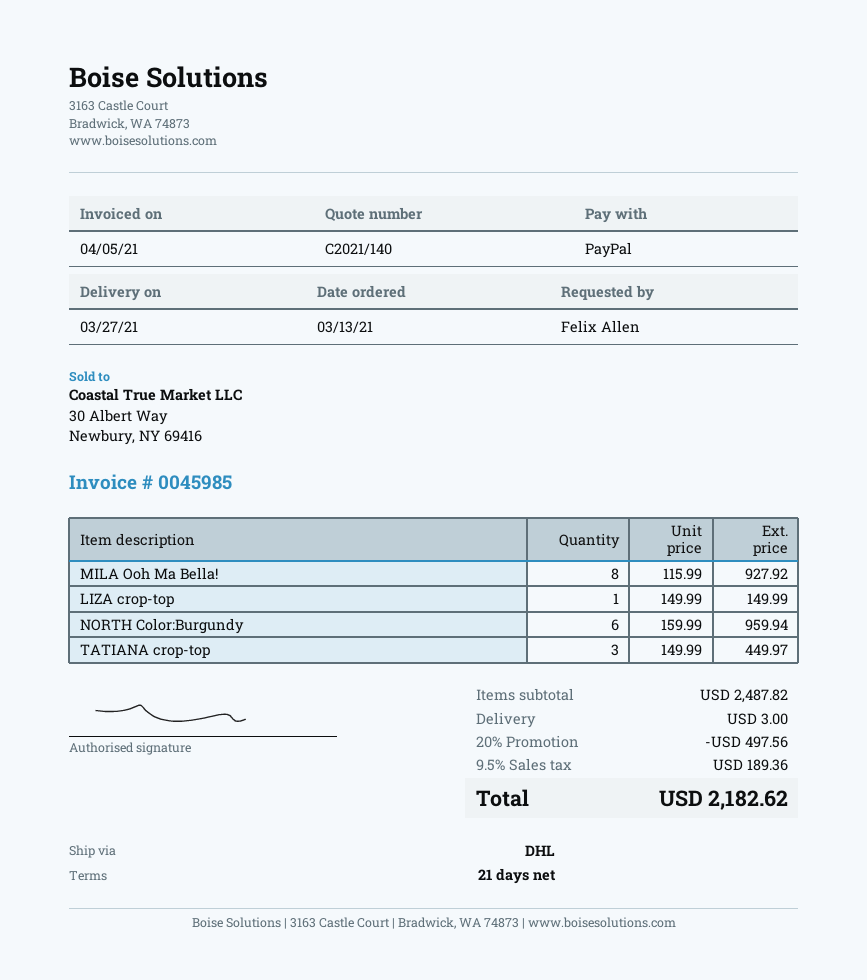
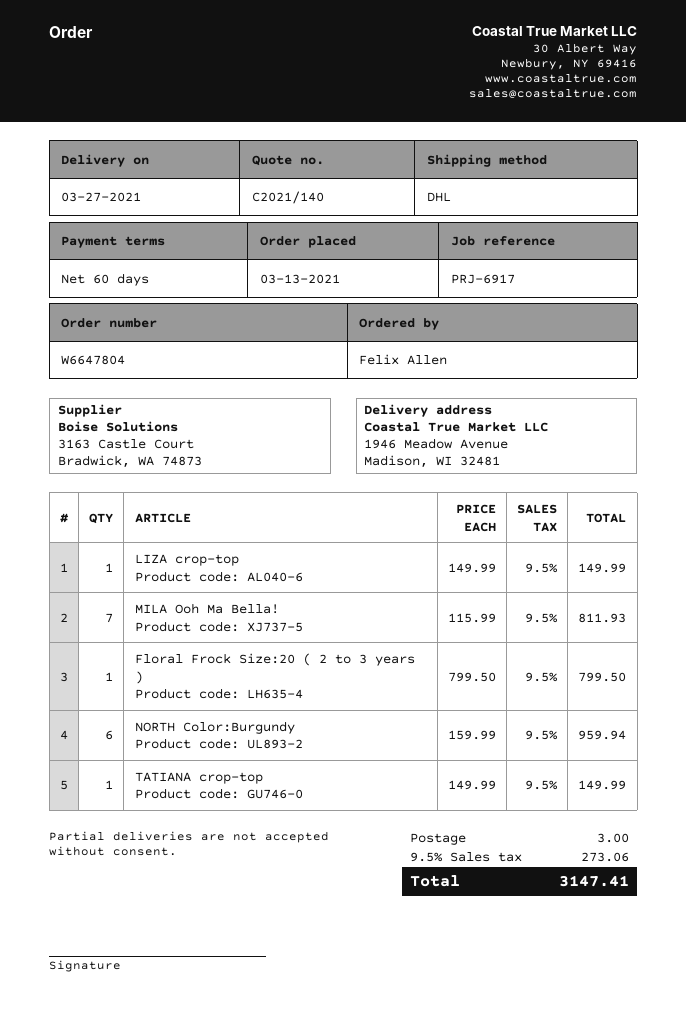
payment terms: 21 days -> 60 days
MILA Ooh Ma Bella!: 8 x 115.99 = 927.92 -> 7 x 115.99 = 811.93
TATIANA crop-top: 3 x 149.99 = 449.97 -> 1 x 149.99 = 149.99
Floral Frock Size:20 ( 2 to 3 years ): none -> 1 x 799.50 = 799.50
discount: 20% = 497.56 -> none
tax: 9.5% = 189.36 -> 9.5% = 273.06
total: 2182.62 -> 3147.41

